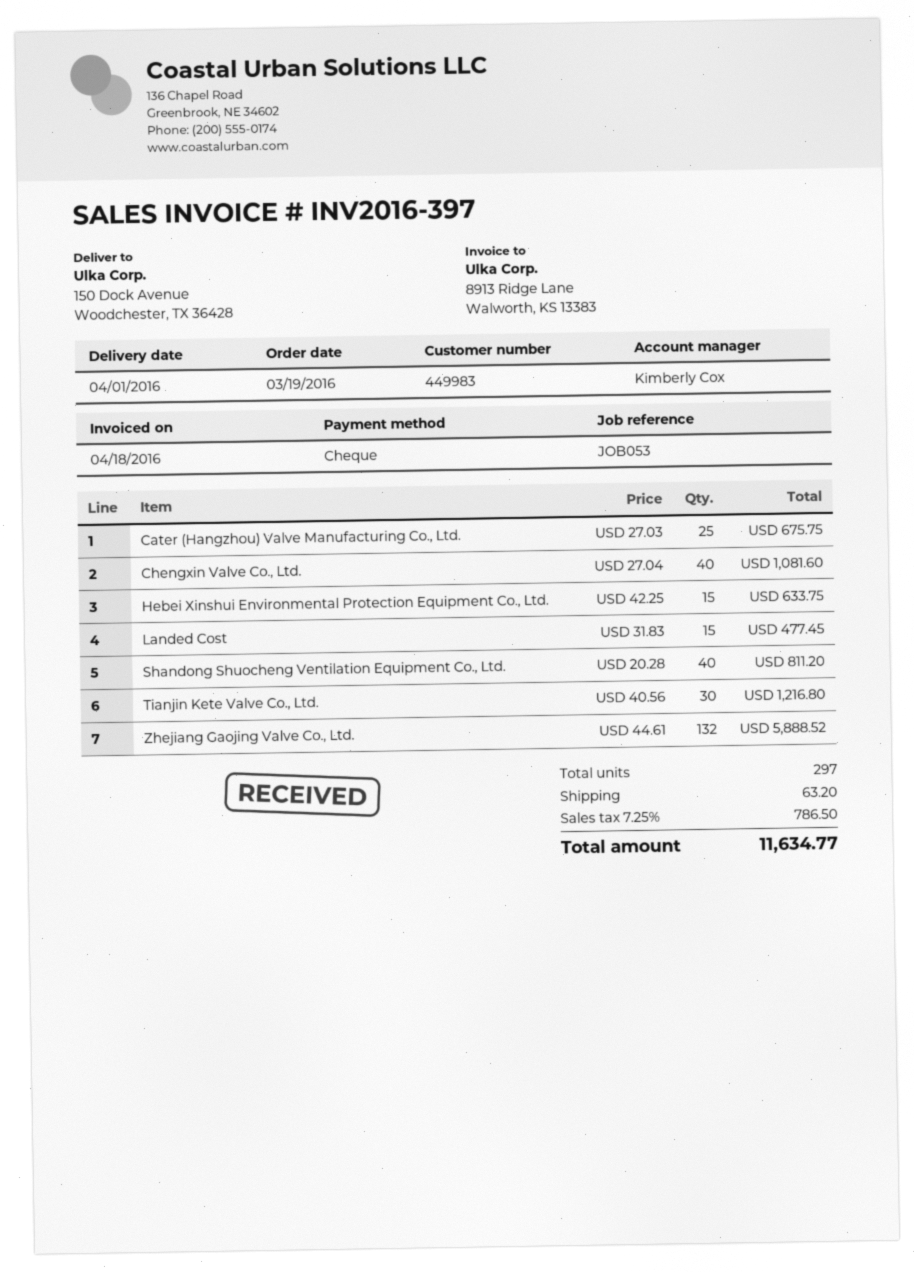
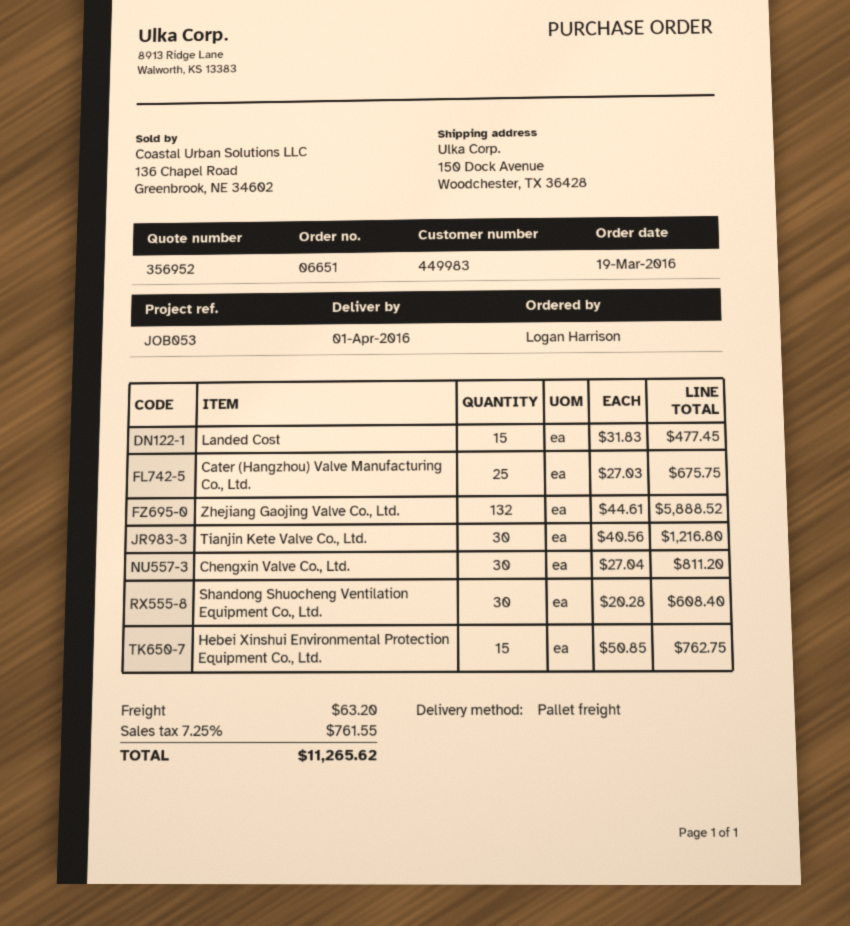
Chengxin Valve Co., Ltd.: 40 x 27.04 = 1081.60 -> 30 x 27.04 = 811.20
Hebei Xinshui Environmental Protection Equipment Co., Ltd.: 15 x 42.25 = 633.75 -> 15 x 50.85 = 762.75
Shandong Shuocheng Ventilation Equipment Co., Ltd.: 40 x 20.28 = 811.20 -> 30 x 20.28 = 608.40
tax: 7.25% = 786.50 -> 7.25% = 761.55
total: 11634.77 -> 11265.62

